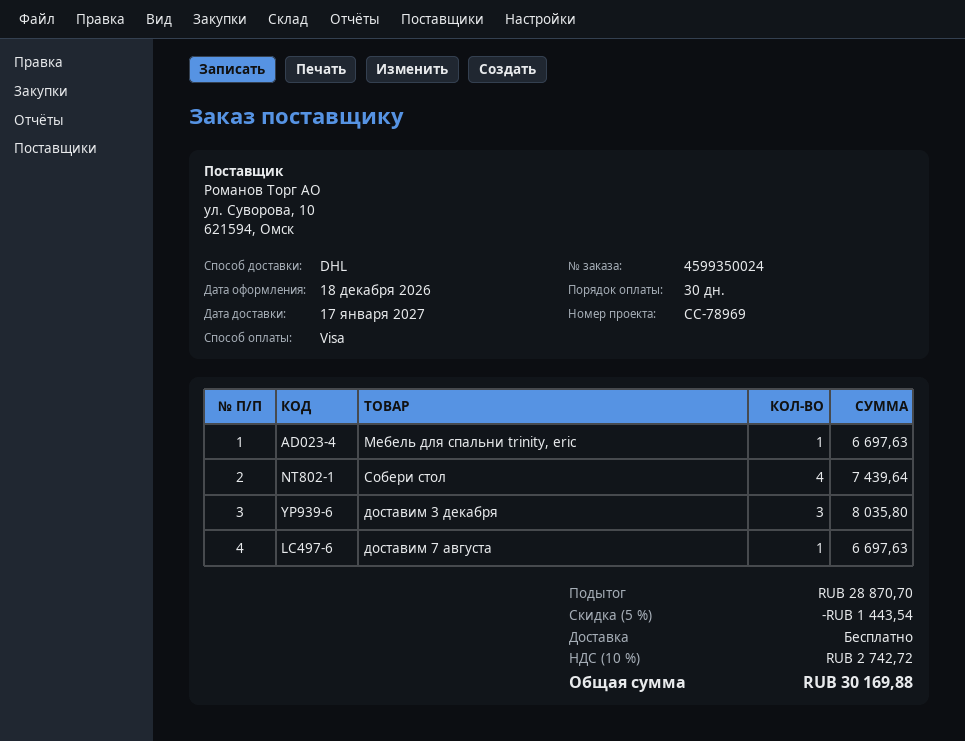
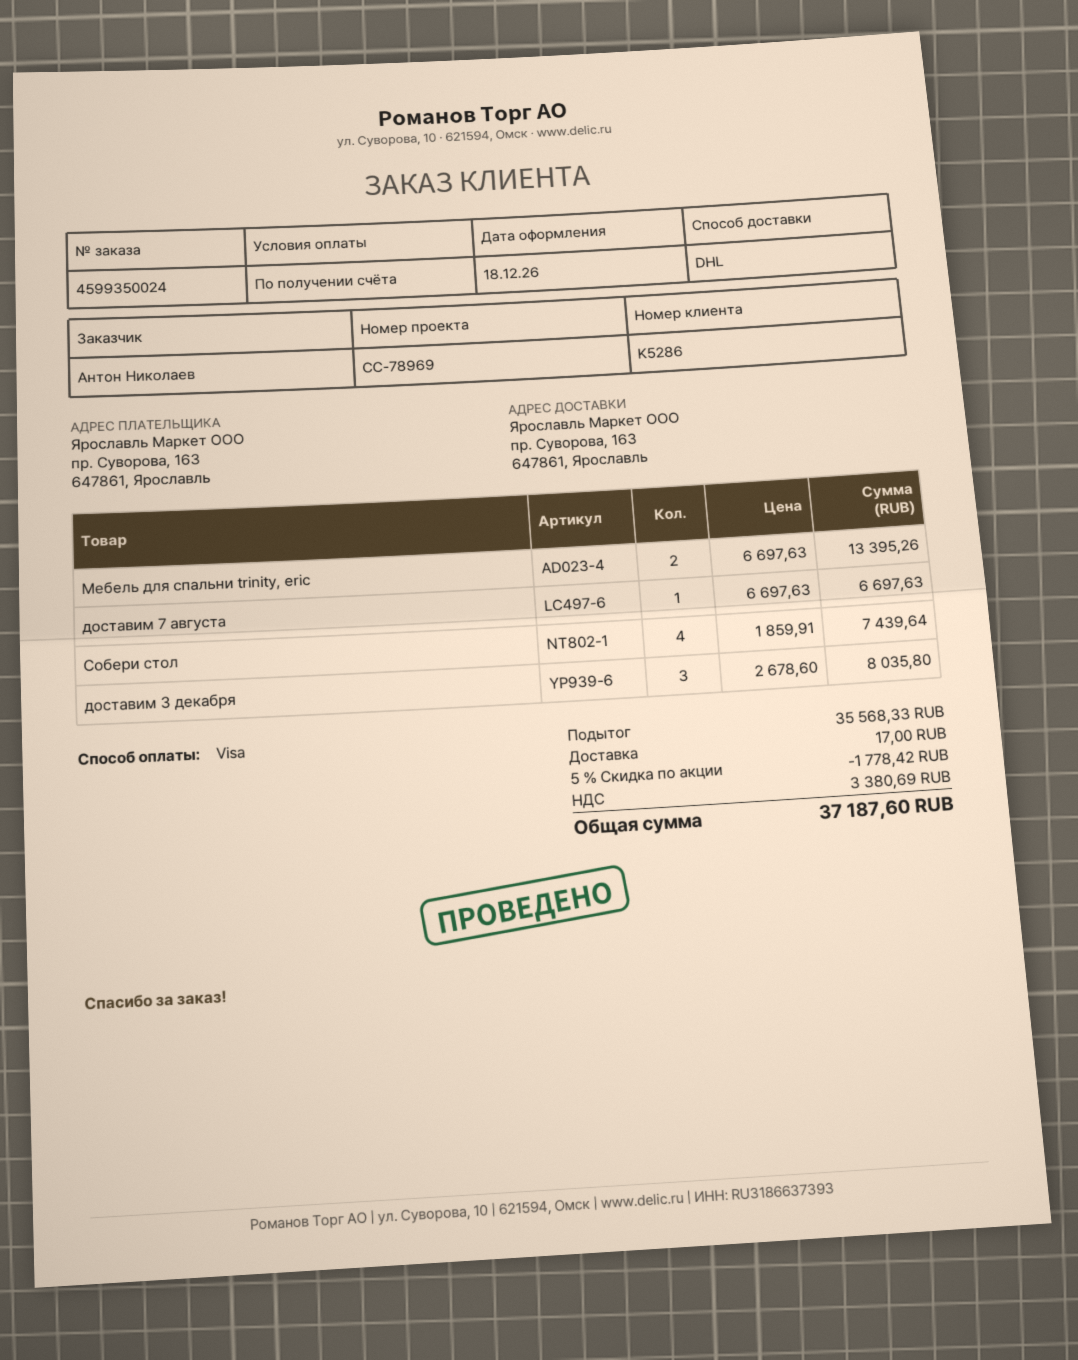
payment terms: 30 days -> on receipt
Мебель для спальни trinity, eric: 1 for 6697.63 -> 2 for 13395.26
subtotal: 28870.70 -> 35568.33
discount: 5% = 1443.54 -> 5% = 1778.42
shipping: 0.00 -> 17.00
tax: 2742.72 -> 3380.69
total: 30169.88 -> 37187.60

